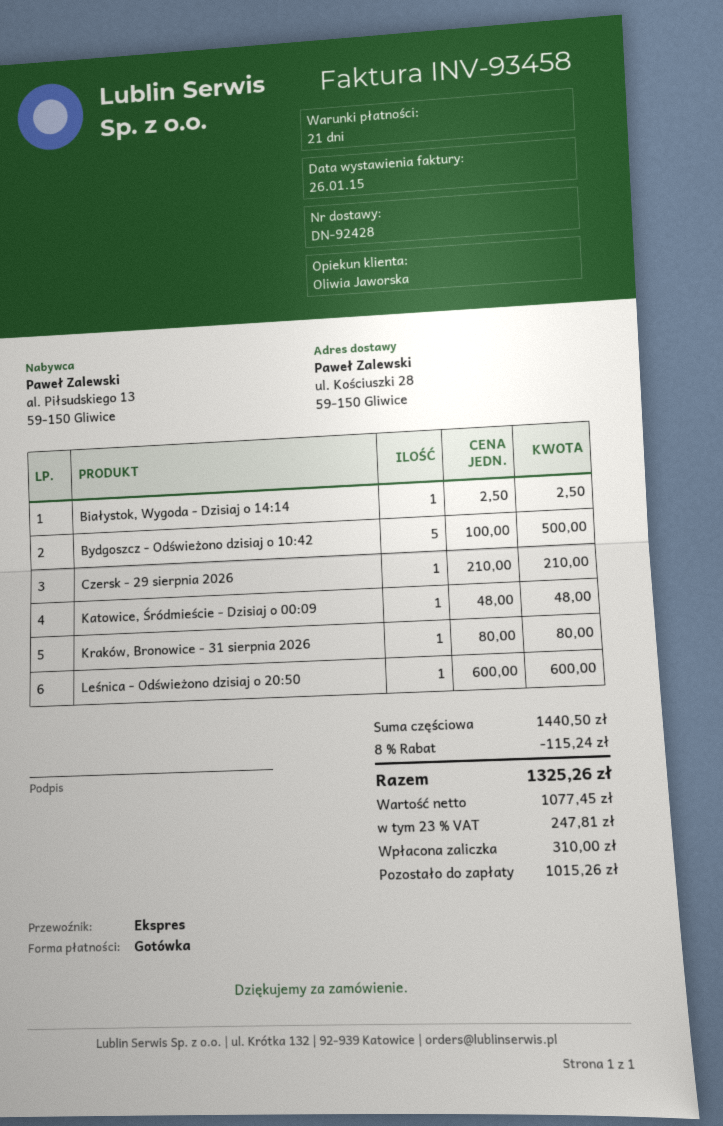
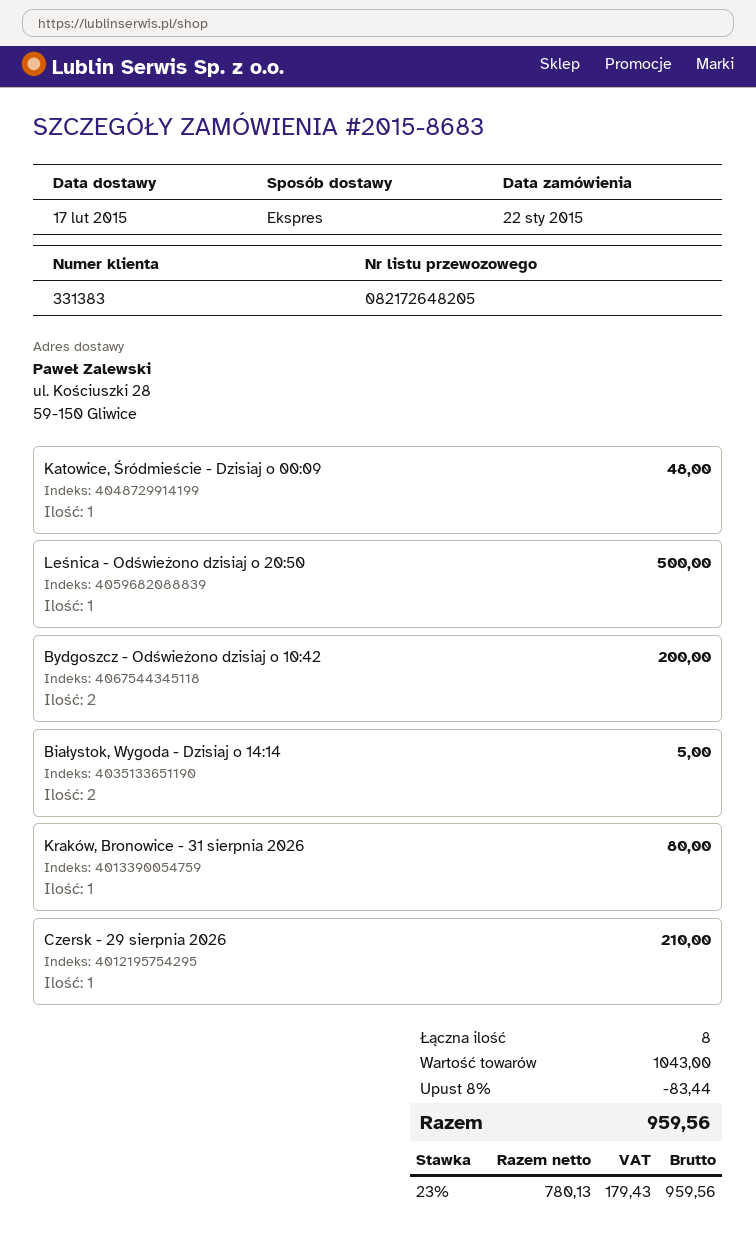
Białystok, Wygoda - Dzisiaj o 14:14: 1 for 2.50 -> 2 for 5.00
Bydgoszcz - Odświeżono dzisiaj o 10:42: 5 for 500.00 -> 2 for 200.00
Leśnica - Odświeżono dzisiaj o 20:50: 1 for 600.00 -> 1 for 500.00
subtotal: 1440.50 -> 1043.00
discount: 8% = 115.24 -> 8% = 83.44
net: 1077.45 -> 780.13
tax: 23% = 247.81 -> 23% = 179.43
total: 1325.26 -> 959.56

